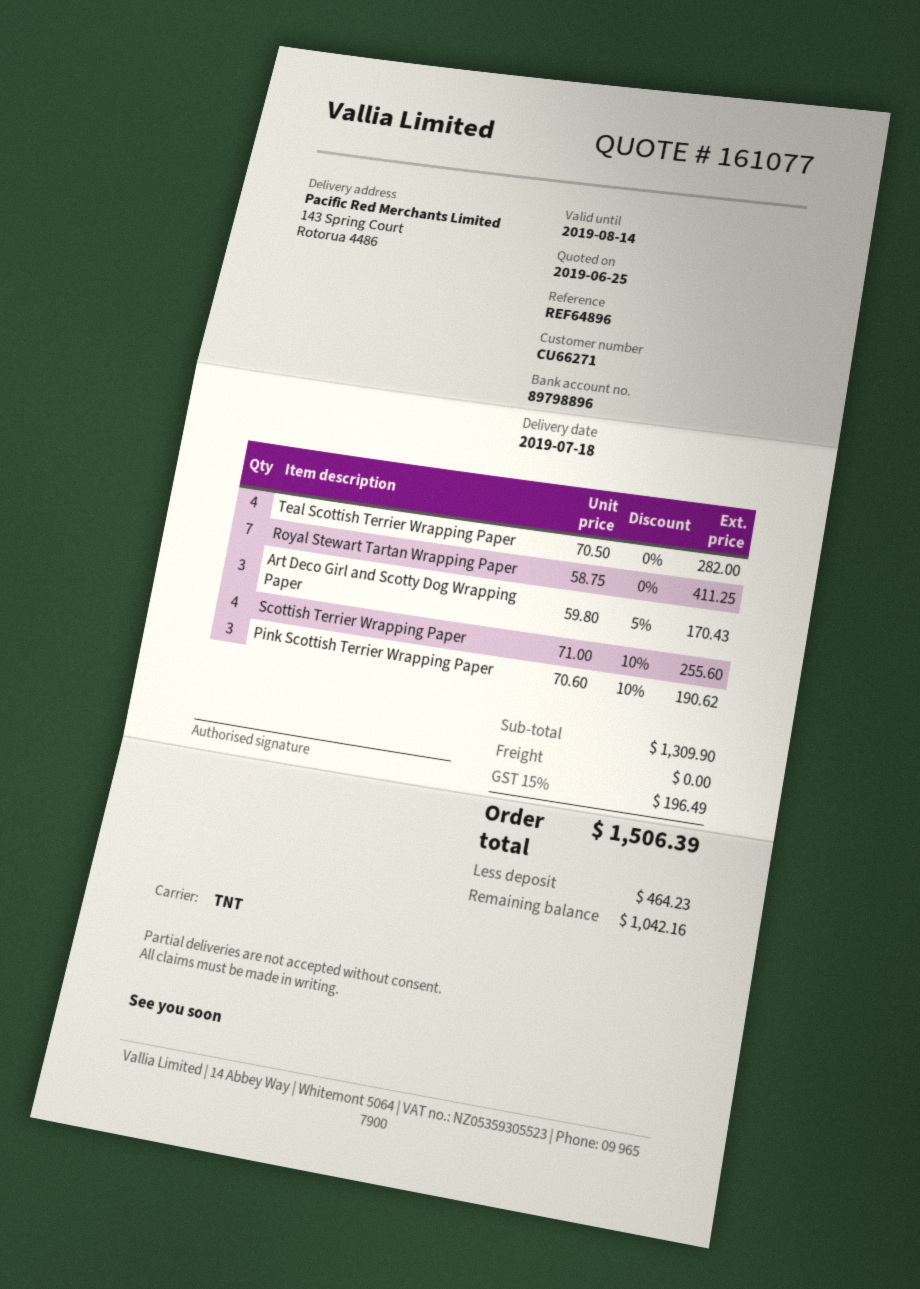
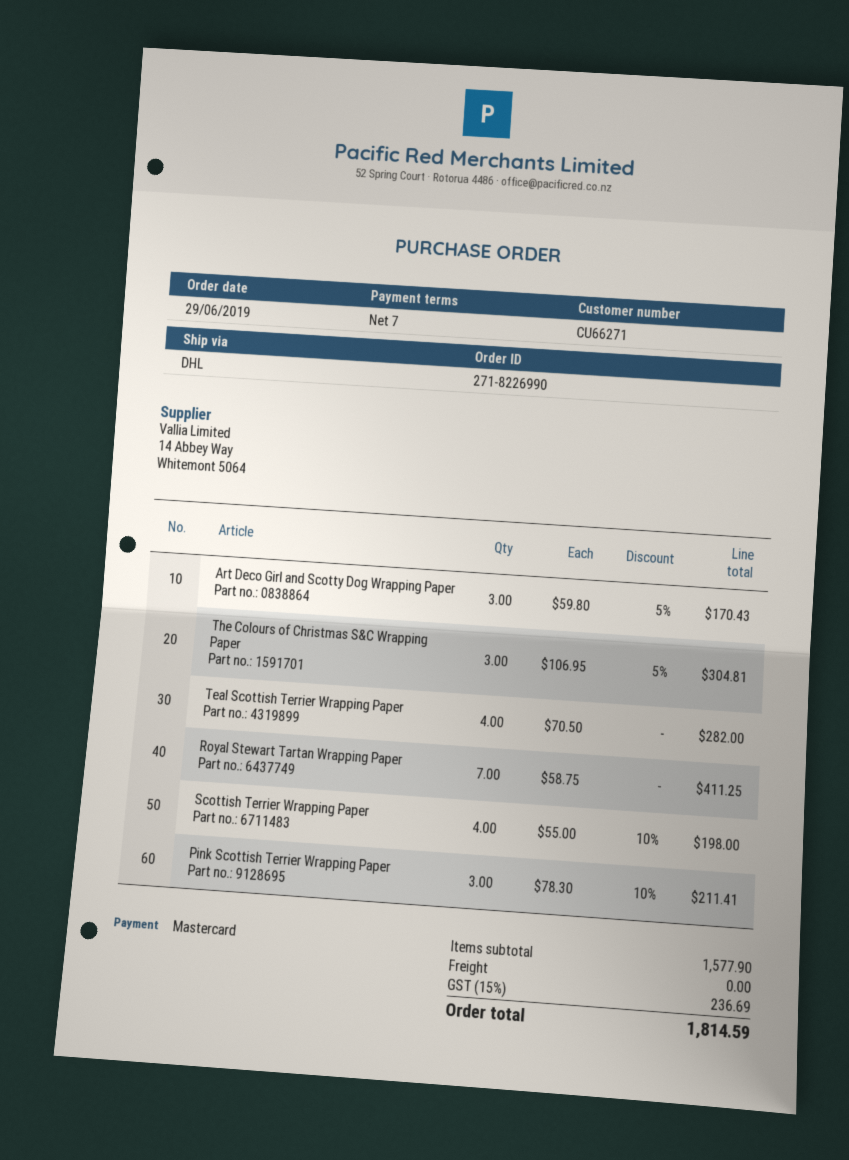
shipping method: TNT -> DHL
Scottish Terrier Wrapping Paper: 4 x 71.00 - 10% = 255.60 -> 4 x 55.00 - 10% = 198.00
Pink Scottish Terrier Wrapping Paper: 3 x 70.60 - 10% = 190.62 -> 3 x 78.30 - 10% = 211.41
The Colours of Christmas S&C Wrapping Paper: none -> 3 x 106.95 - 5% = 304.81
subtotal: 1309.90 -> 1577.90
tax: 15% = 196.49 -> 15% = 236.69
total: 1506.39 -> 1814.59

